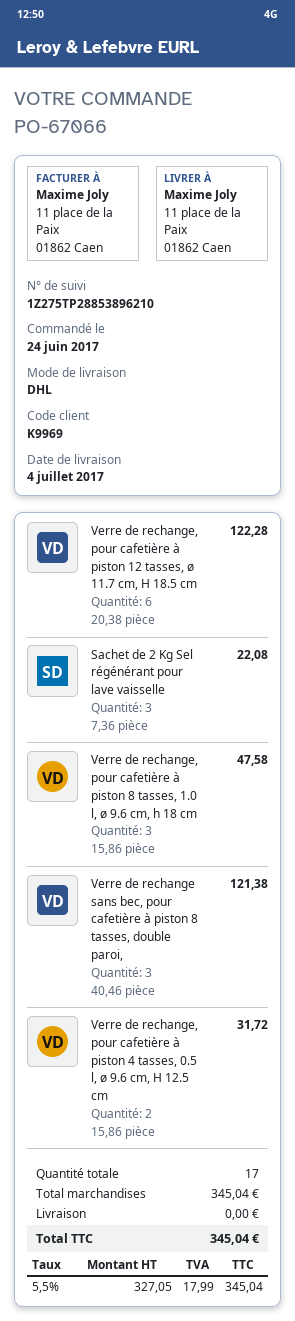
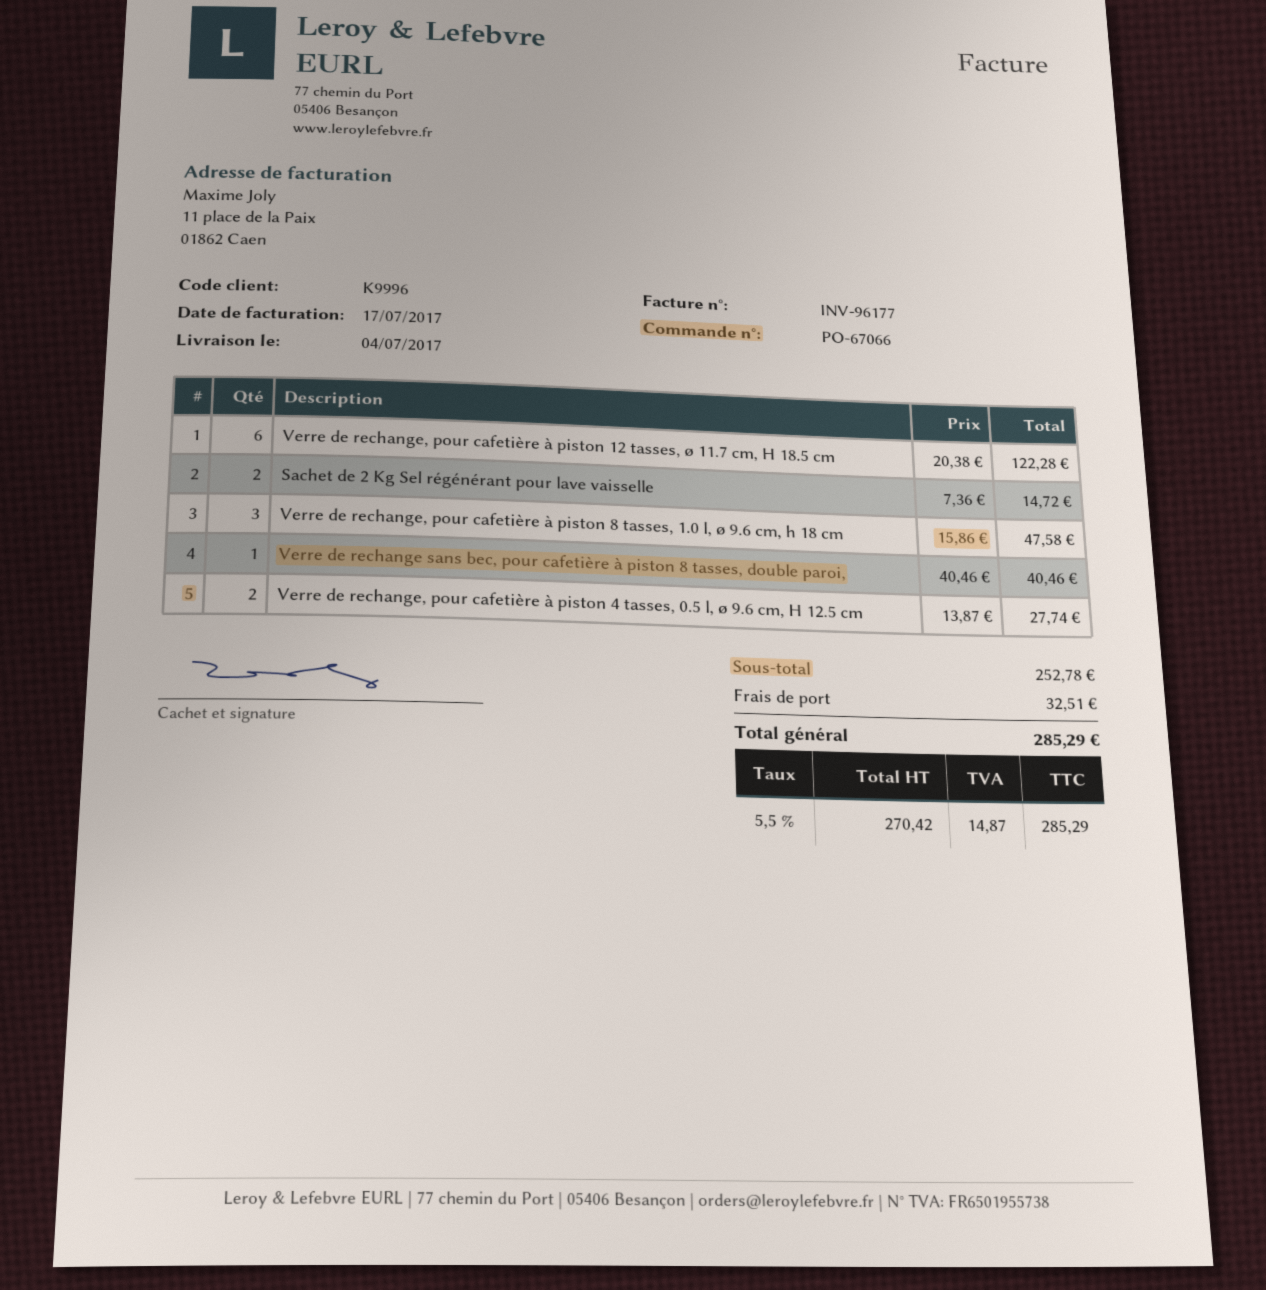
customer number: K9969 -> K9996
Sachet de 2 Kg Sel régénérant pour lave vaisselle: 3 x 7.36 = 22.08 -> 2 x 7.36 = 14.72
Verre de rechange sans bec, pour cafetière à piston 8 tasses, double paroi,: 3 x 40.46 = 121.38 -> 1 x 40.46 = 40.46
Verre de rechange, pour cafetière à piston 4 tasses, 0.5 l, ø 9.6 cm, H 12.5 cm: 2 x 15.86 = 31.72 -> 2 x 13.87 = 27.74
subtotal: 345.04 -> 252.78
shipping: 0.00 -> 32.51
net: 327.05 -> 270.42
tax: 5.5% = 17.99 -> 5.5% = 14.87
total: 345.04 -> 285.29

